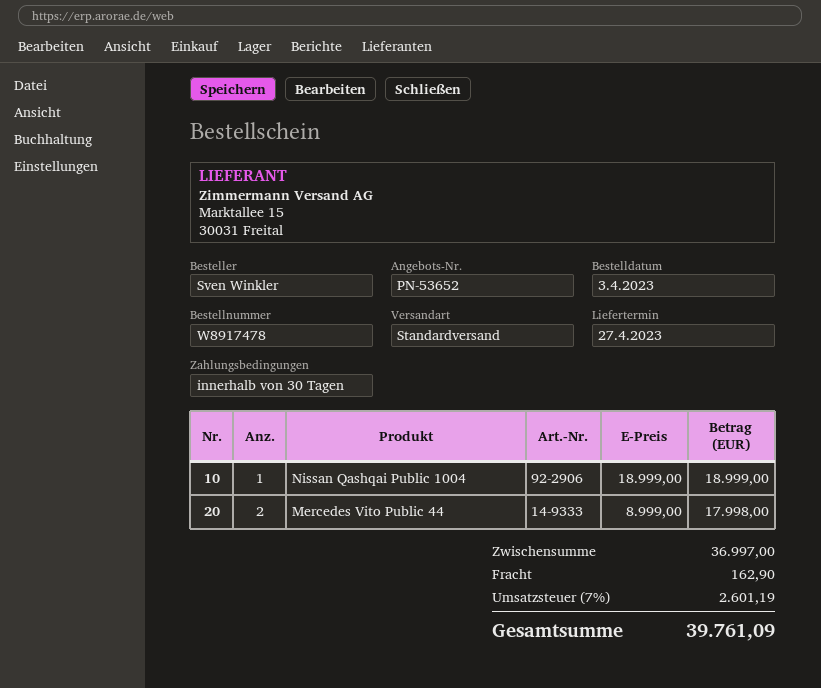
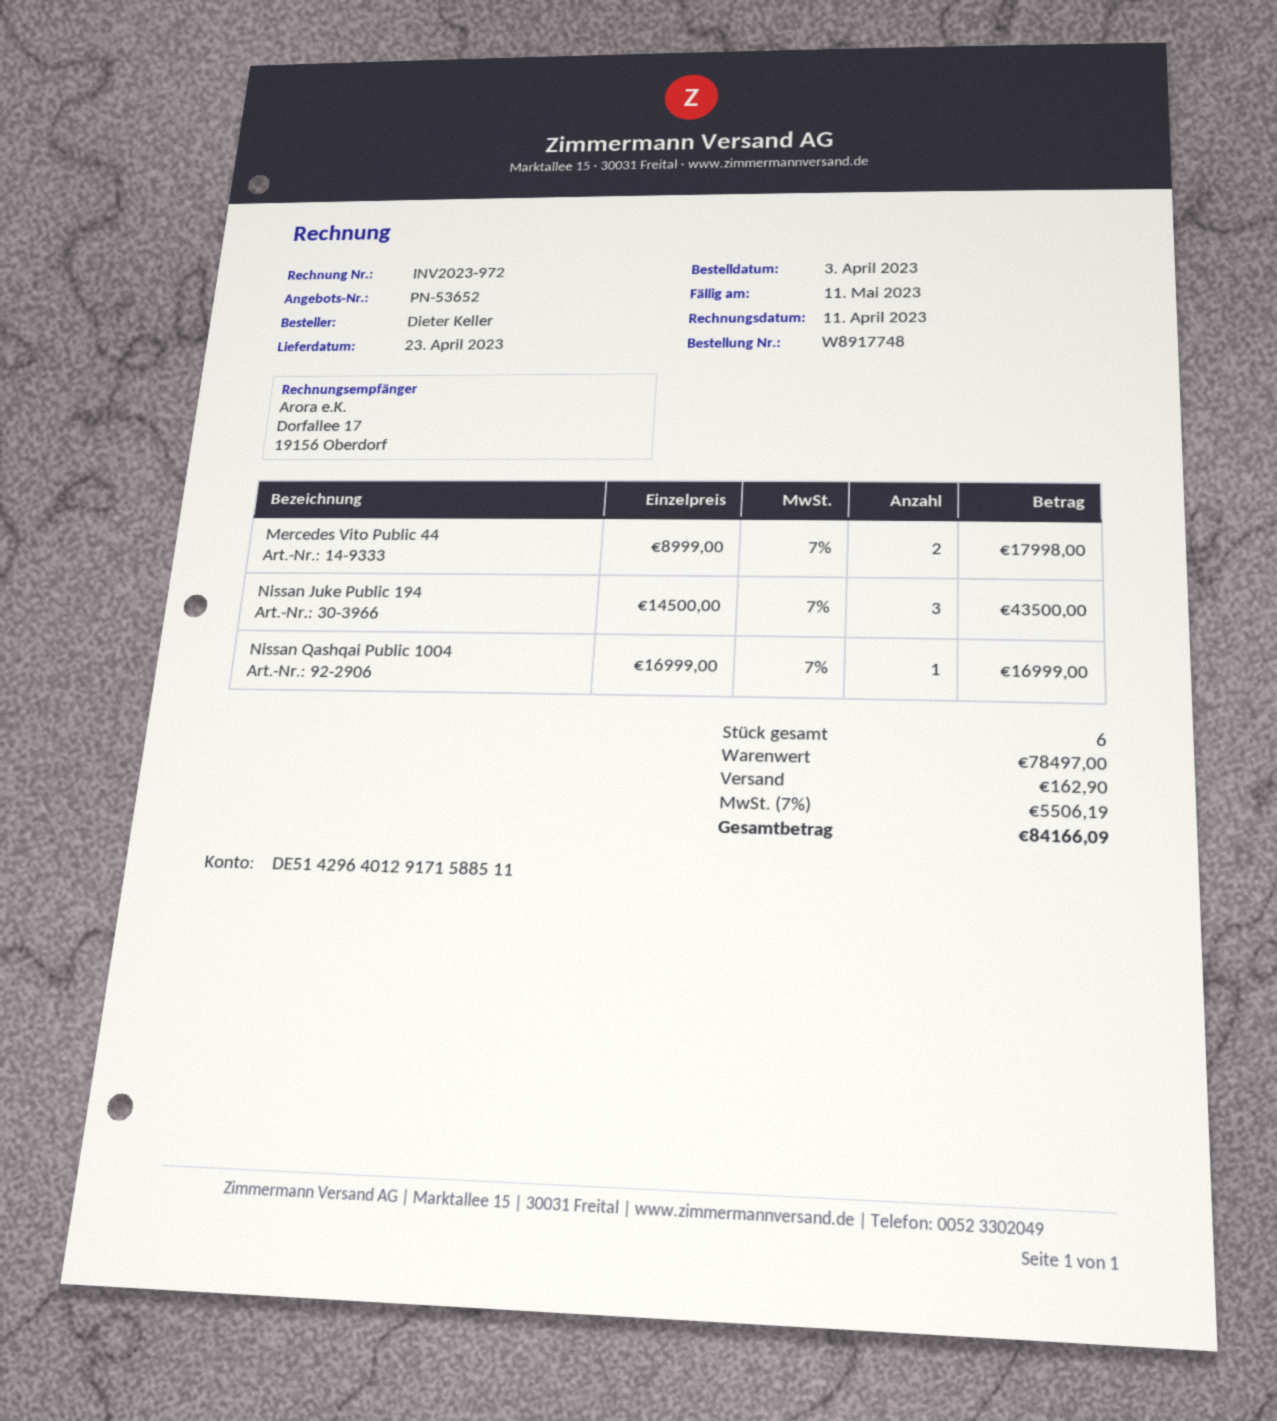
order number: W8917478 -> W8917748
delivery date: 2023-04-27 -> 2023-04-23
ordered by: Sven Winkler -> Dieter Keller
Nissan Qashqai Public 1004: 1 x 18999.00 = 18999.00 -> 1 x 16999.00 = 16999.00
Nissan Juke Public 194: none -> 3 x 14500.00 = 43500.00
subtotal: 36997.00 -> 78497.00
tax: 7% = 2601.19 -> 7% = 5506.19
total: 39761.09 -> 84166.09

